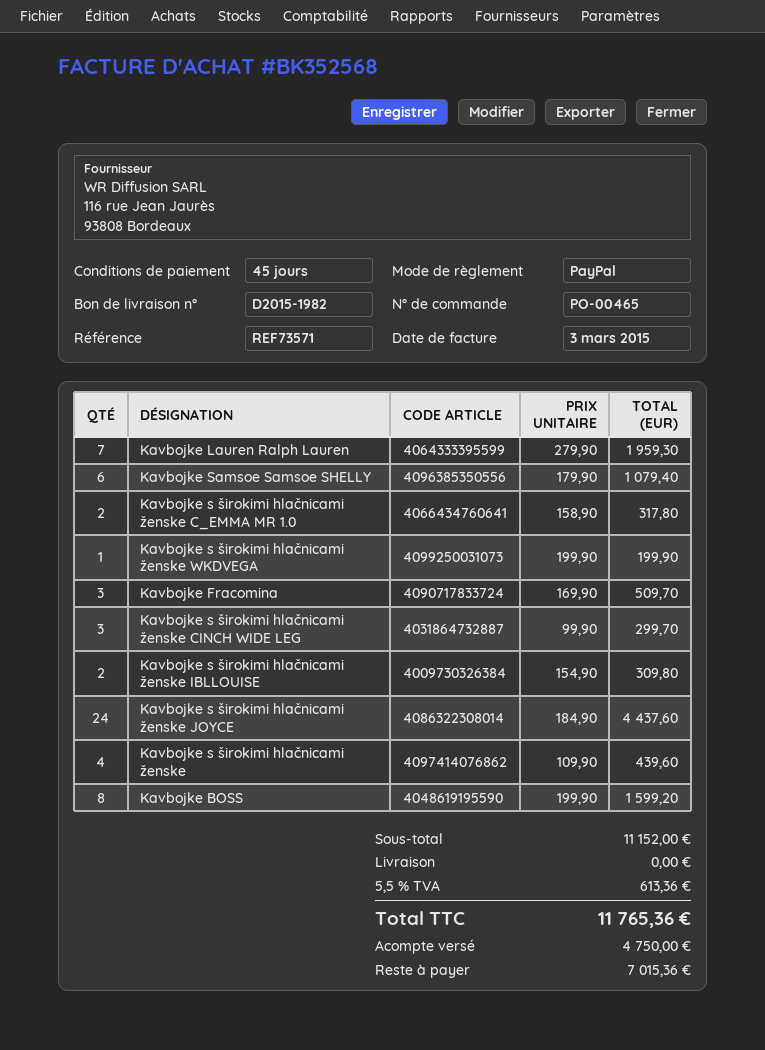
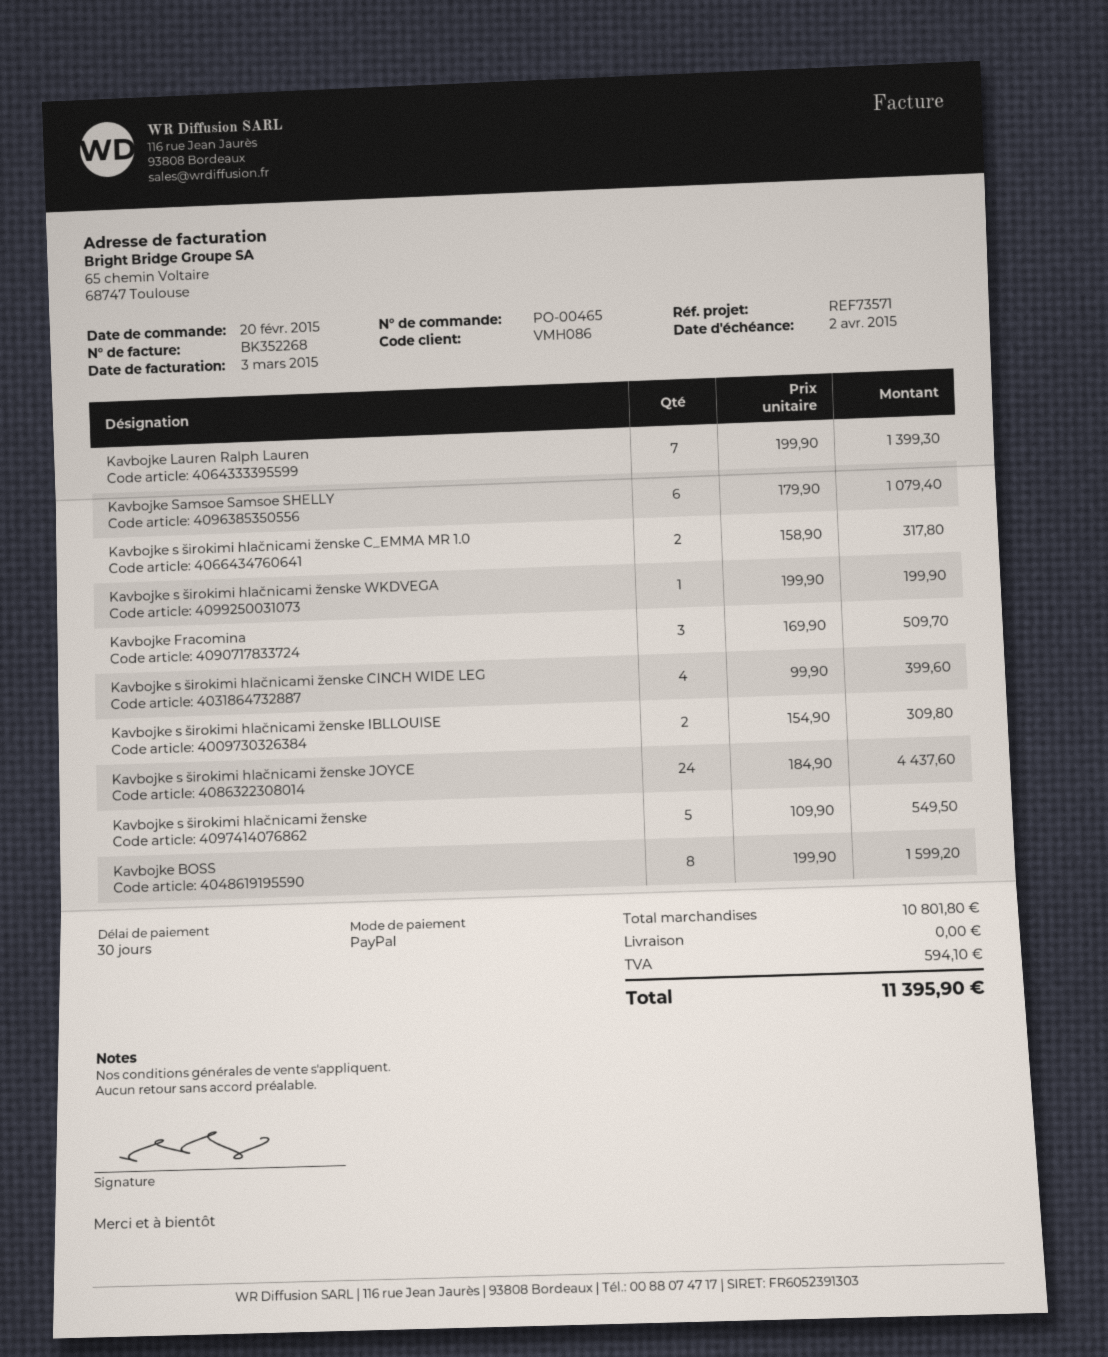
invoice number: BK352568 -> BK352268
payment terms: 45 days -> 30 days
Kavbojke Lauren Ralph Lauren: 7 x 279.90 = 1959.30 -> 7 x 199.90 = 1399.30
Kavbojke s širokimi hlačnicami ženske CINCH WIDE LEG: 3 x 99.90 = 299.70 -> 4 x 99.90 = 399.60
Kavbojke s širokimi hlačnicami ženske: 4 x 109.90 = 439.60 -> 5 x 109.90 = 549.50
subtotal: 11152.00 -> 10801.80
tax: 613.36 -> 594.10
total: 11765.36 -> 11395.90

